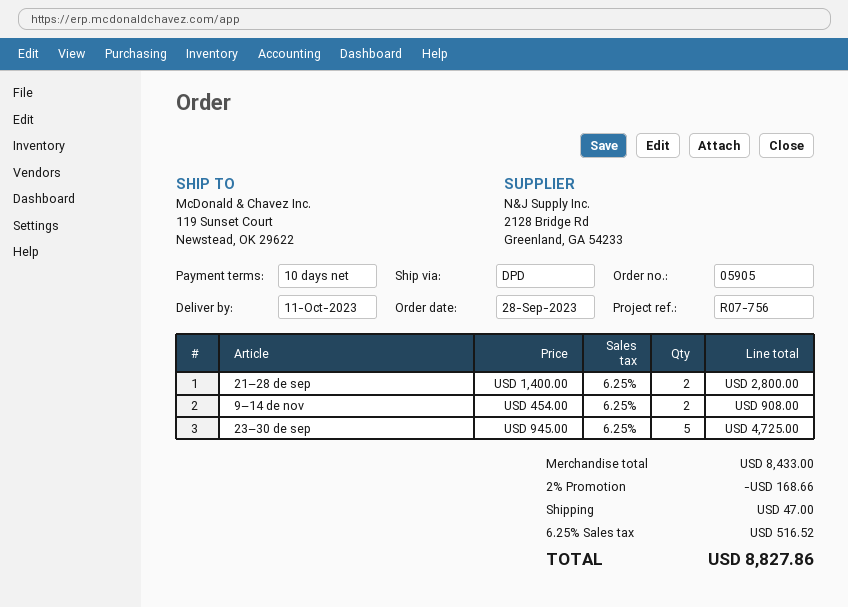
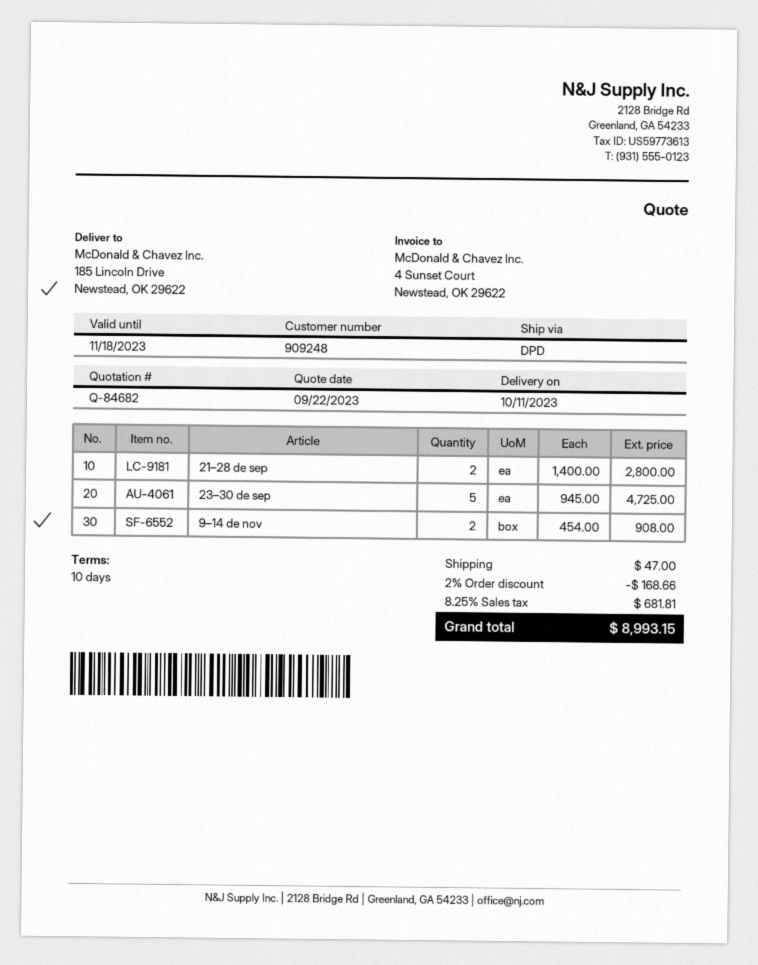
ship to: 119 Sunset Court, Newstead, OK 29622 -> 185 Lincoln Drive, Newstead, OK 29622
tax: 6.25% = 516.52 -> 8.25% = 681.81
total: 8827.86 -> 8993.15

